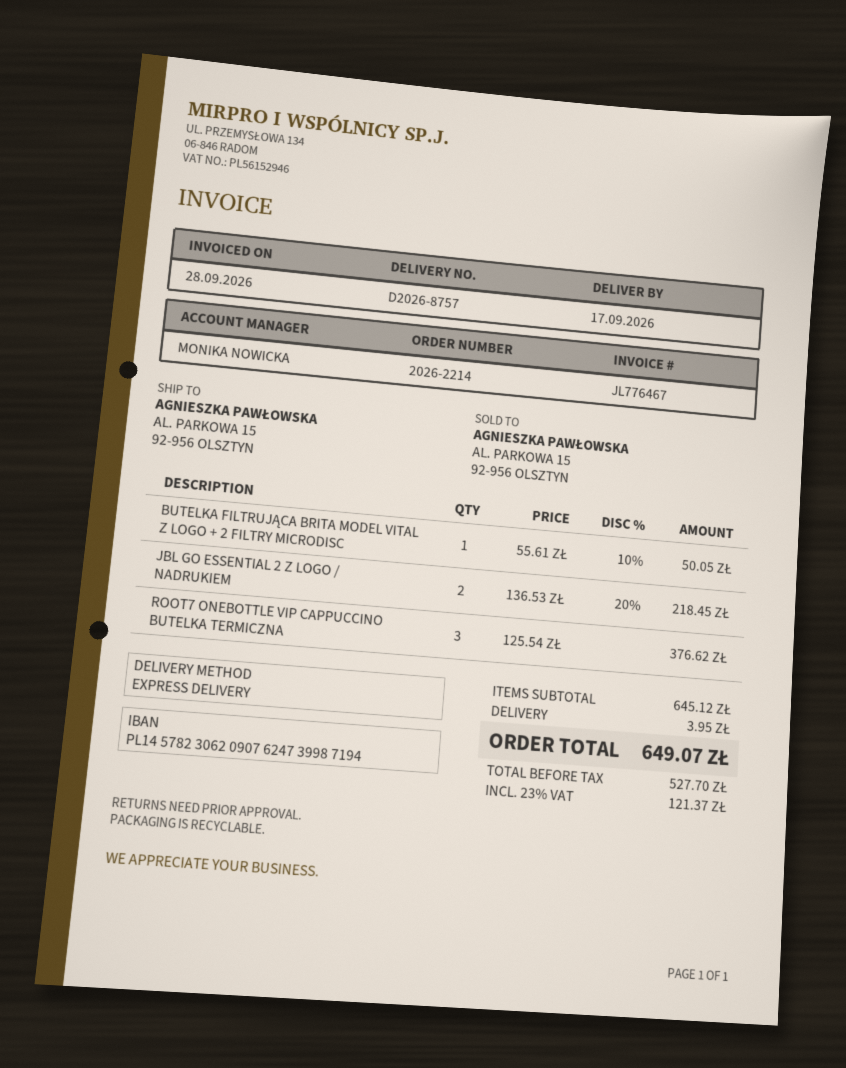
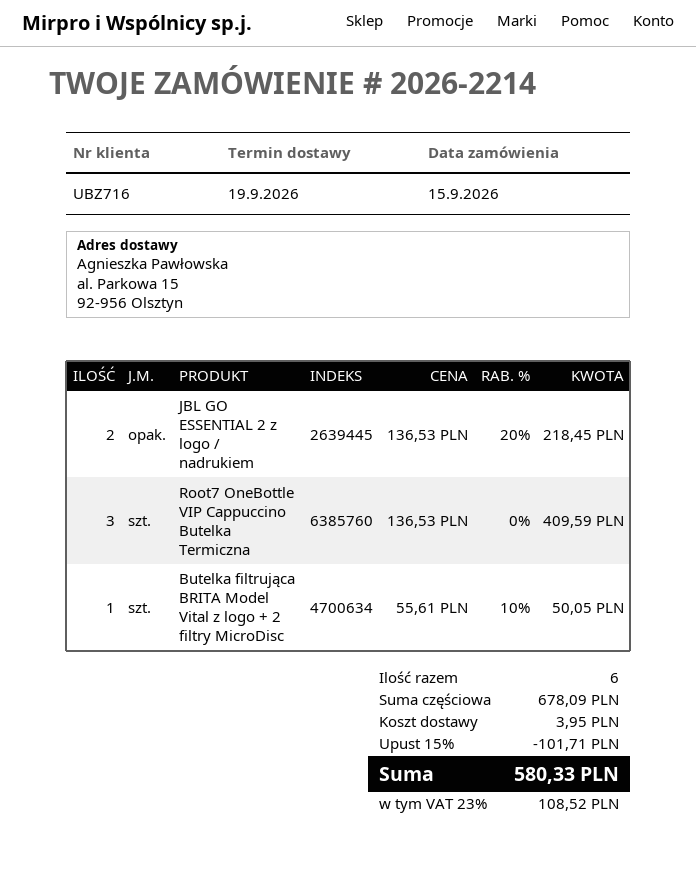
delivery date: 2026-09-17 -> 2026-09-19
ROOT7 ONEBOTTLE VIP CAPPUCCINO BUTELKA TERMICZNA: 3 x 125.54 = 376.62 -> 3 x 136.53 = 409.59
subtotal: 645.12 -> 678.09
discount: none -> 15% = 101.71
tax: 23% = 121.37 -> 23% = 108.52
total: 649.07 -> 580.33

